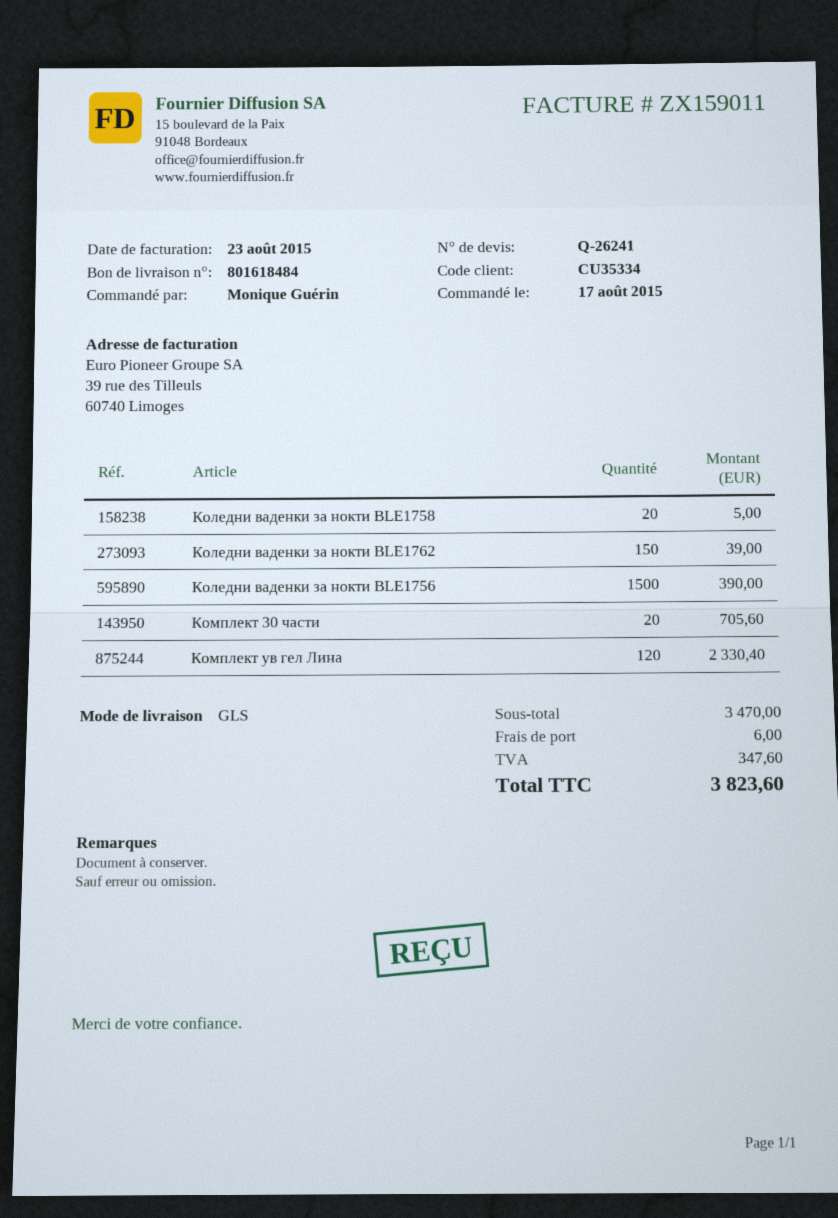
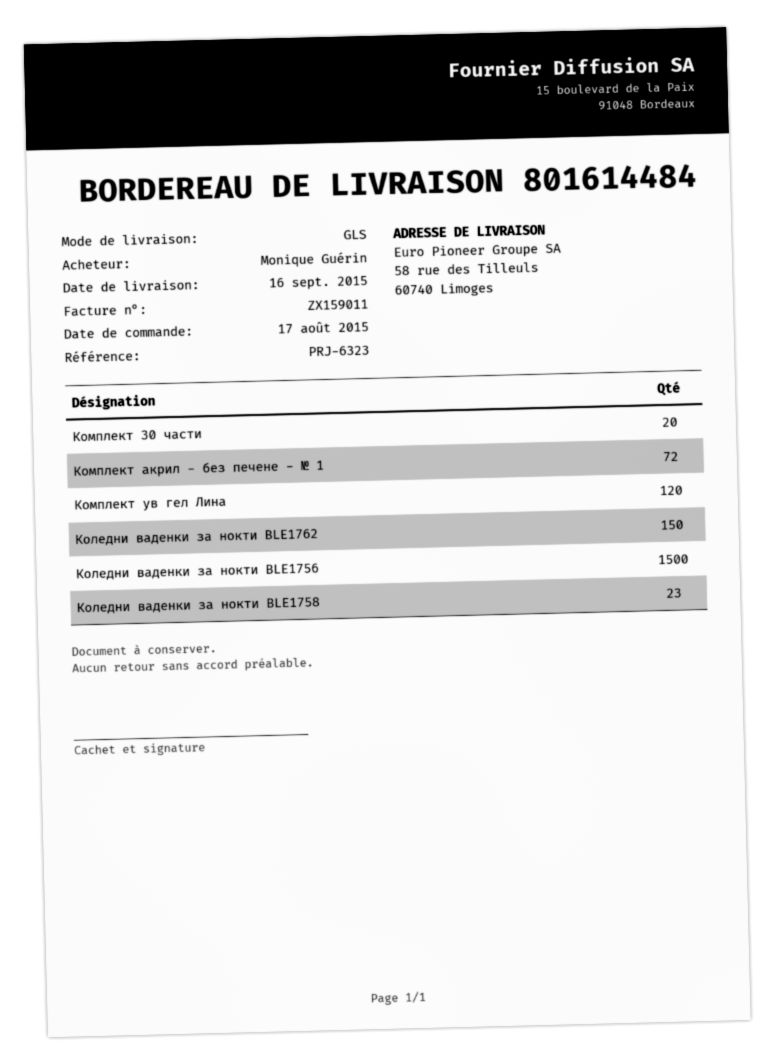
delivery note number: 801618484 -> 801614484
Коледни ваденки за нокти BLE1758: 20 -> 23
Комплект акрил - без печене - № 1: none -> 72

